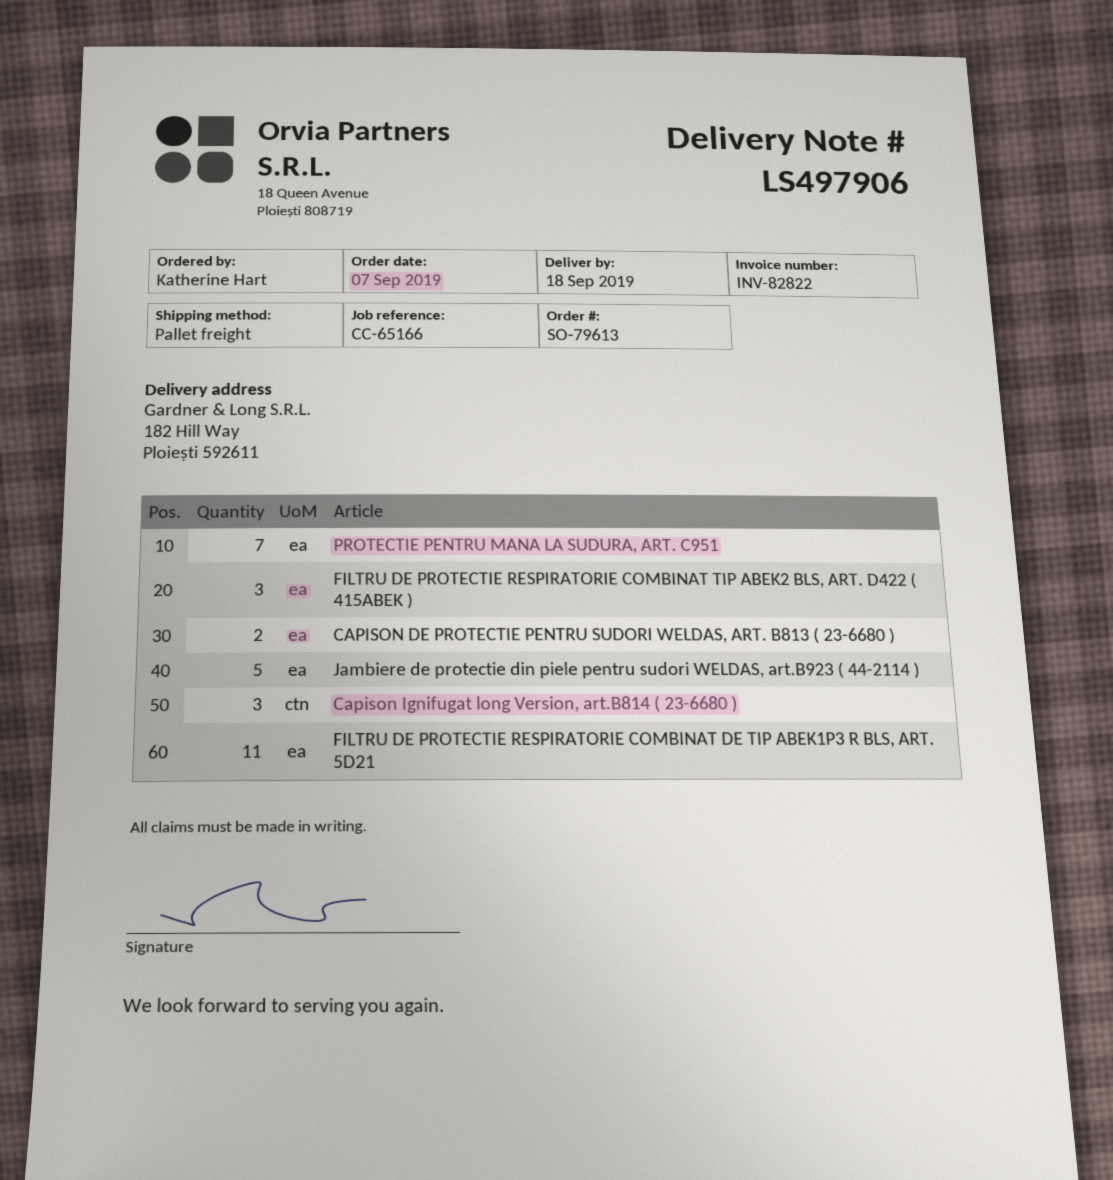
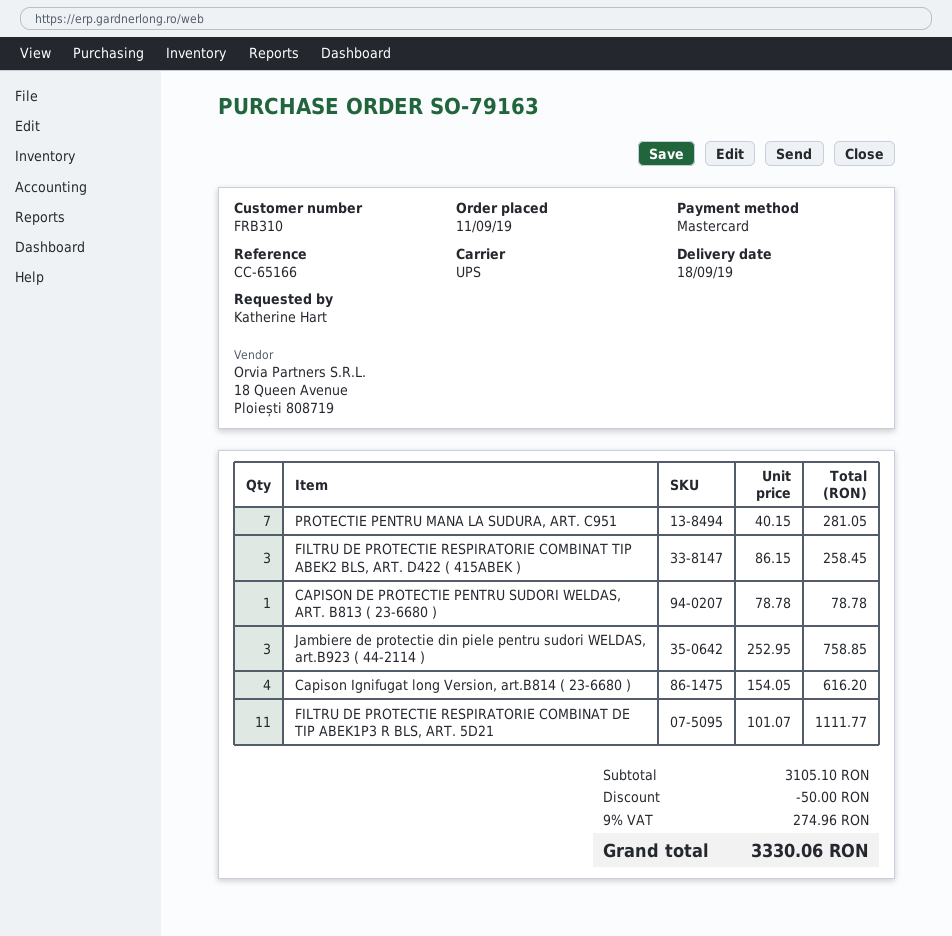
order number: SO-79613 -> SO-79163
order date: 2019-09-07 -> 2019-09-11
shipping method: pallet freight -> UPS
CAPISON DE PROTECTIE PENTRU SUDORI WELDAS, ART. B813 ( 23-6680 ): 2 -> 1
Jambiere de protectie din piele pentru sudori WELDAS, art.B923 ( 44-2114 ): 5 -> 3
Capison Ignifugat long Version, art.B814 ( 23-6680 ): 3 -> 4

